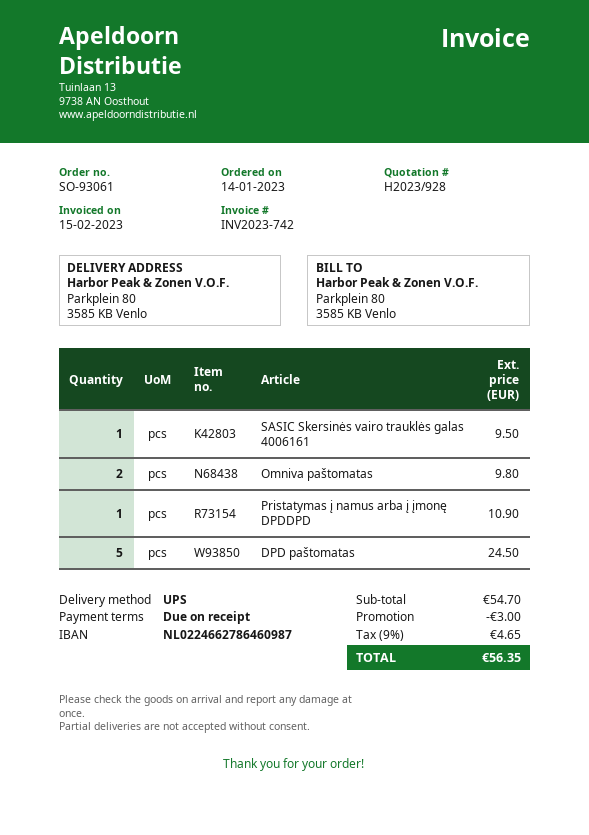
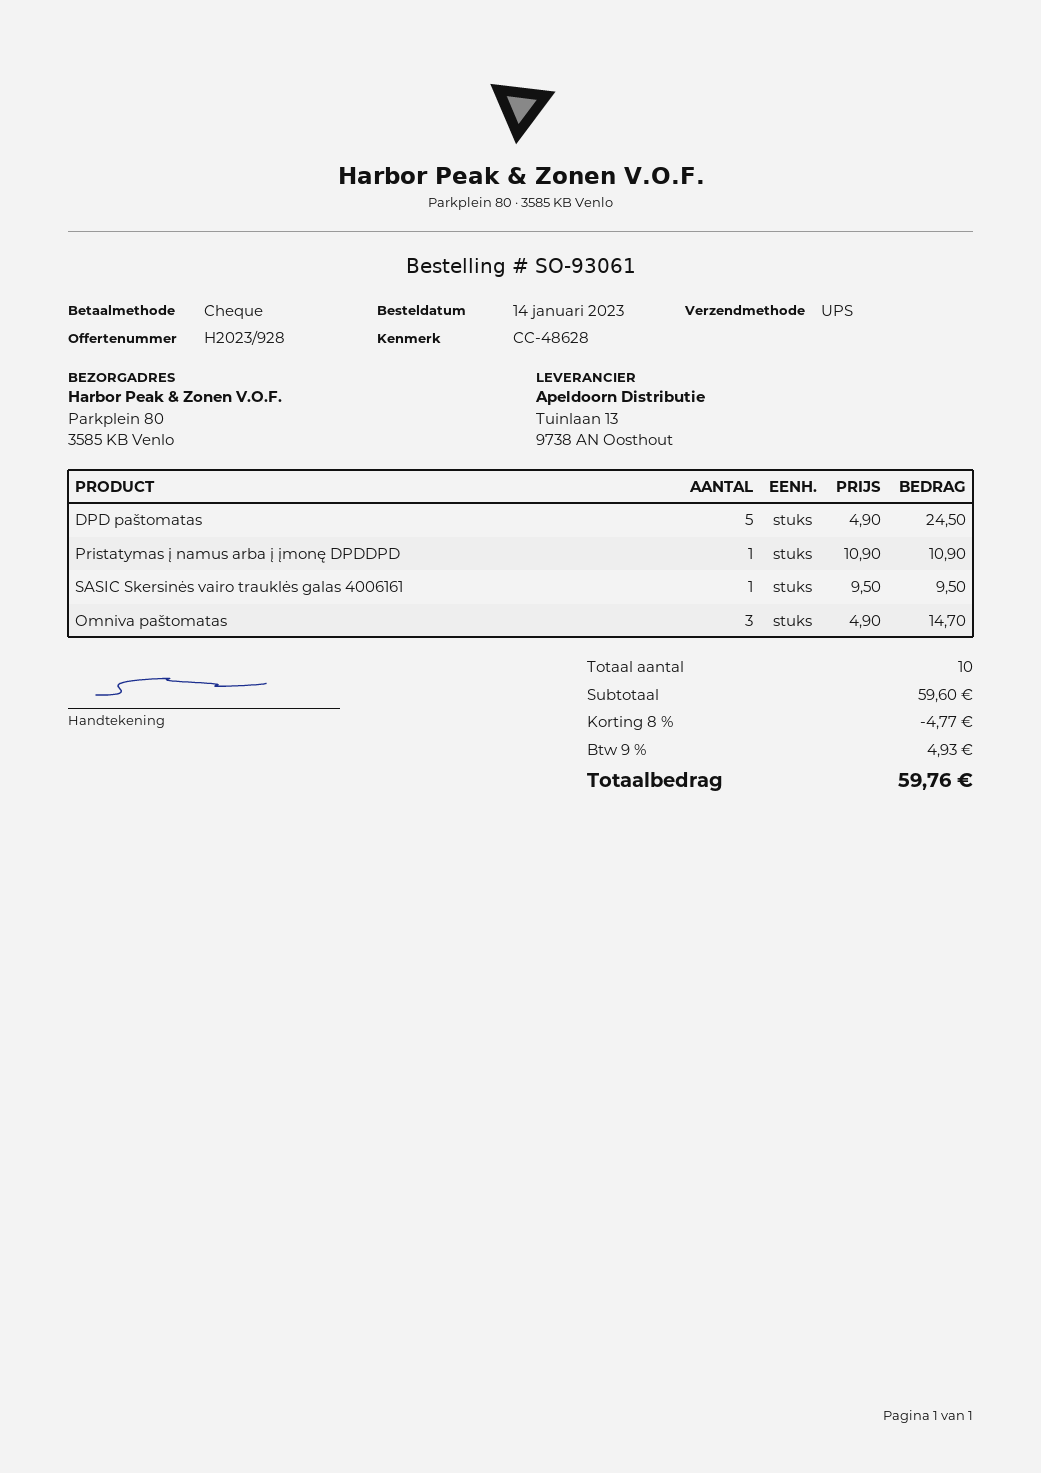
Omniva paštomatas: 2 for 9.80 -> 3 for 14.70
subtotal: 54.70 -> 59.60
discount: 3.00 -> 4.77
tax: 9% = 4.65 -> 9% = 4.93
total: 56.35 -> 59.76

